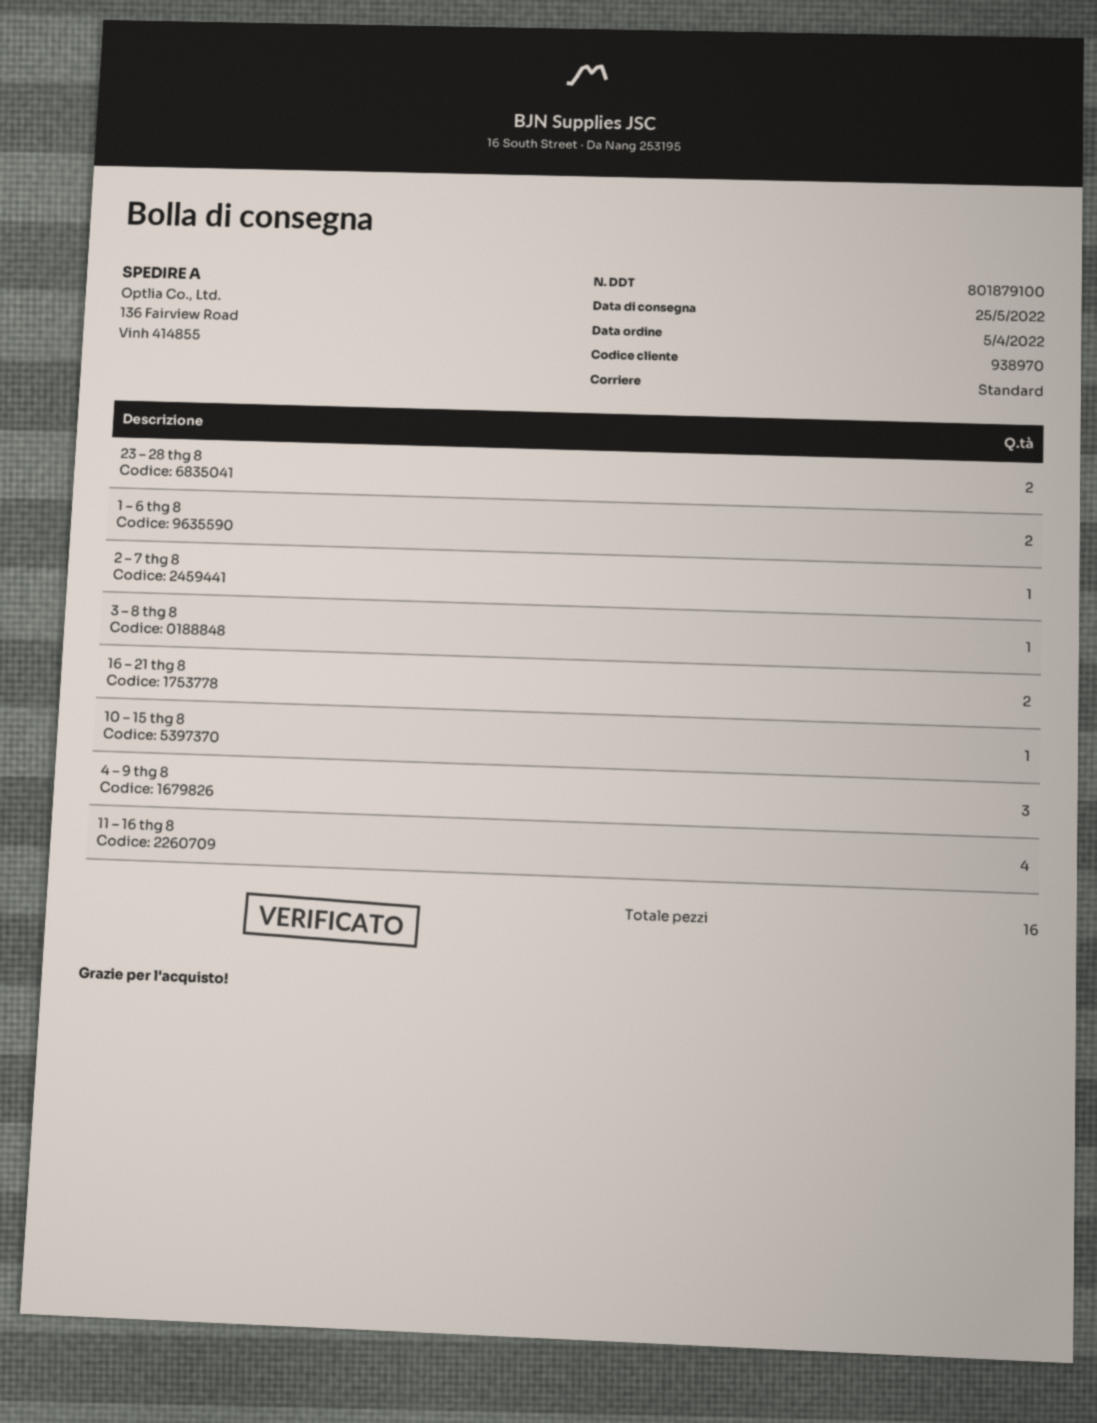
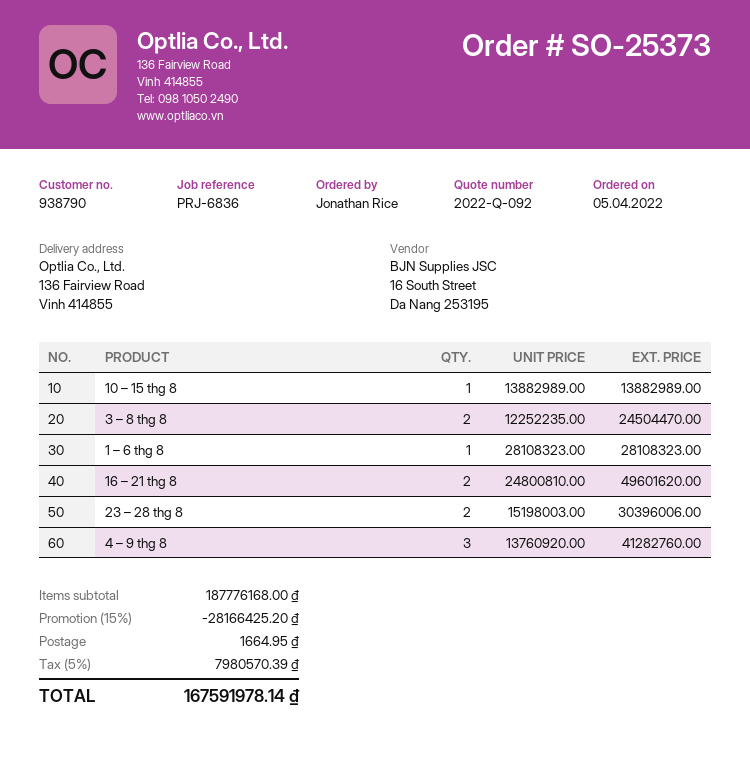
customer number: 938970 -> 938790
1 – 6 thg 8: 2 -> 1
2 – 7 thg 8: 1 -> none
3 – 8 thg 8: 1 -> 2
11 – 16 thg 8: 4 -> none

